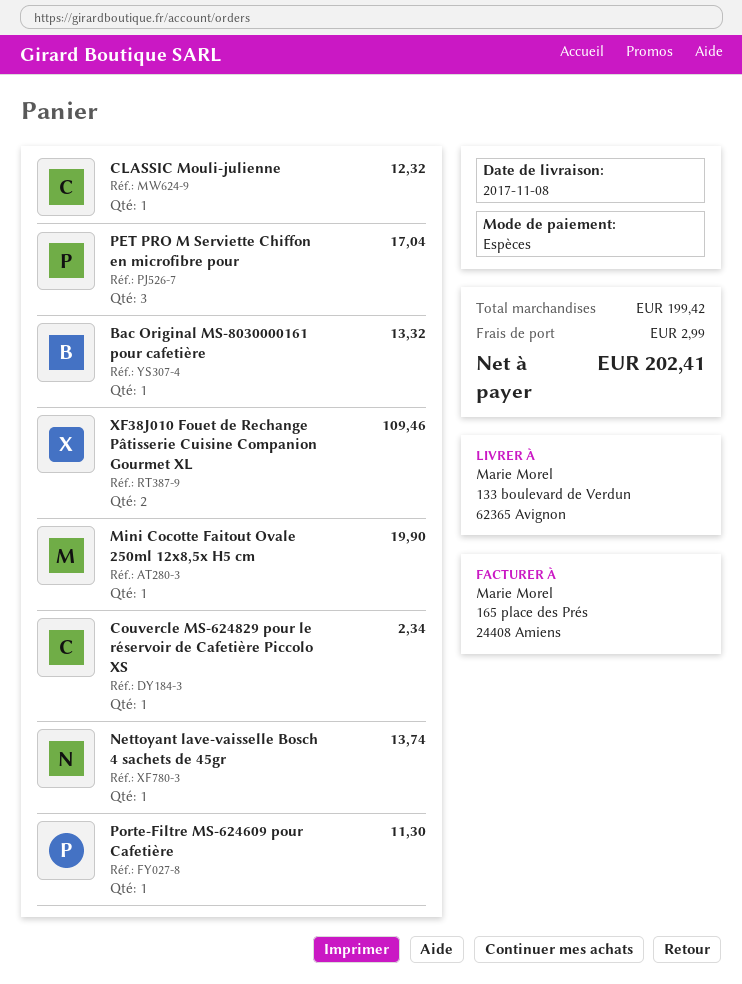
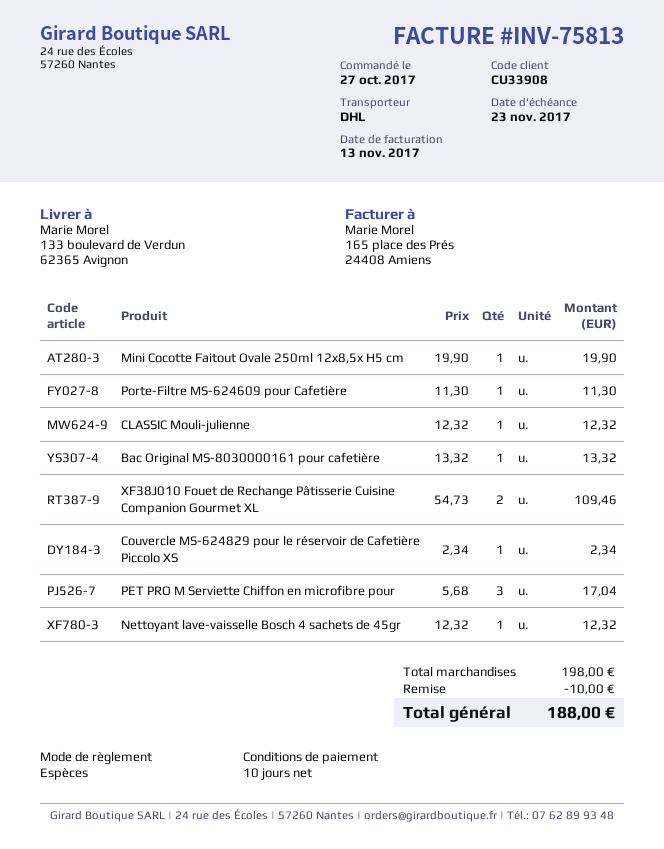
Nettoyant lave-vaisselle Bosch 4 sachets de 45gr: 1 for 13.74 -> 1 for 12.32
subtotal: 199.42 -> 198.00
discount: none -> 10.00
shipping: 2.99 -> none
total: 202.41 -> 188.00

